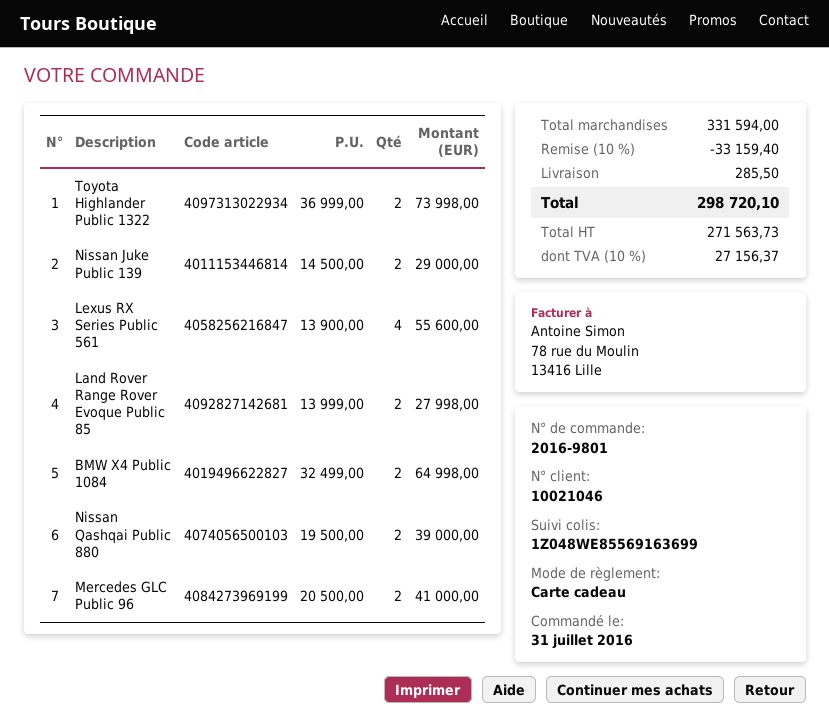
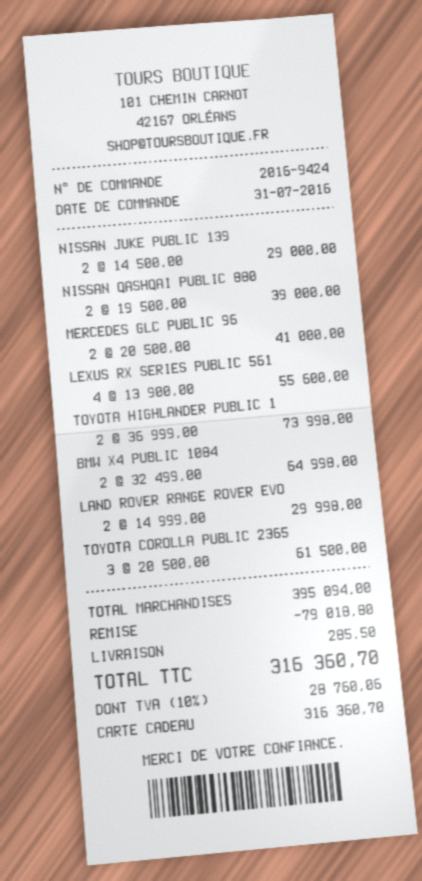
order number: 2016-9801 -> 2016-9424
Land Rover Range Rover Evoque Public 85: 2 x 13999.00 = 27998.00 -> 2 x 14999.00 = 29998.00
TOYOTA COROLLA PUBLIC 2365: none -> 3 x 20500.00 = 61500.00
subtotal: 331594.00 -> 395094.00
discount: 33159.40 -> 79018.80
tax: 10% = 27156.37 -> 10% = 28760.06
total: 298720.10 -> 316360.70

